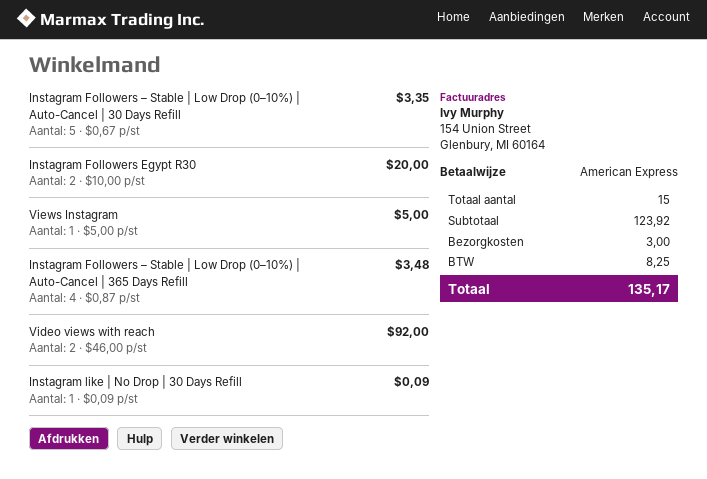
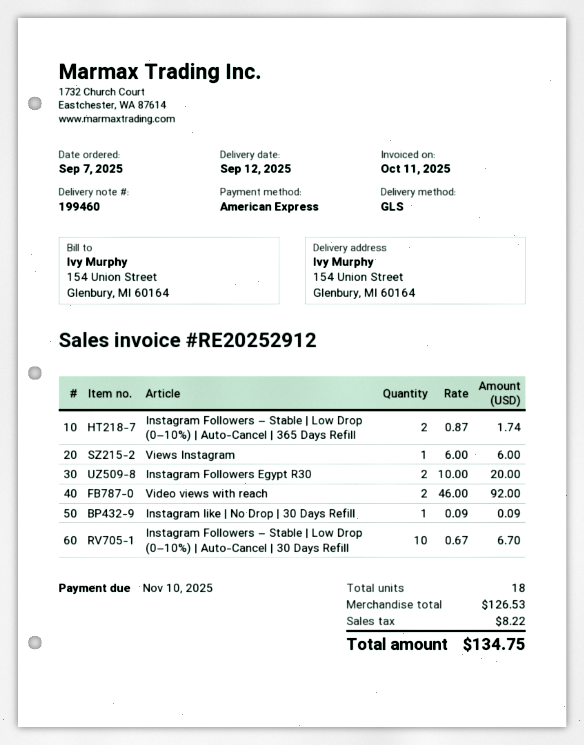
Instagram Followers – Stable | Low Drop (0–10%) | Auto-Cancel | 30 Days Refill: 5 x 0.67 = 3.35 -> 10 x 0.67 = 6.70
Views Instagram: 1 x 5.00 = 5.00 -> 1 x 6.00 = 6.00
Instagram Followers – Stable | Low Drop (0–10%) | Auto-Cancel | 365 Days Refill: 4 x 0.87 = 3.48 -> 2 x 0.87 = 1.74
total quantity: 15 -> 18
subtotal: 123.92 -> 126.53
shipping: 3.00 -> none
tax: 8.25 -> 8.22
total: 135.17 -> 134.75

